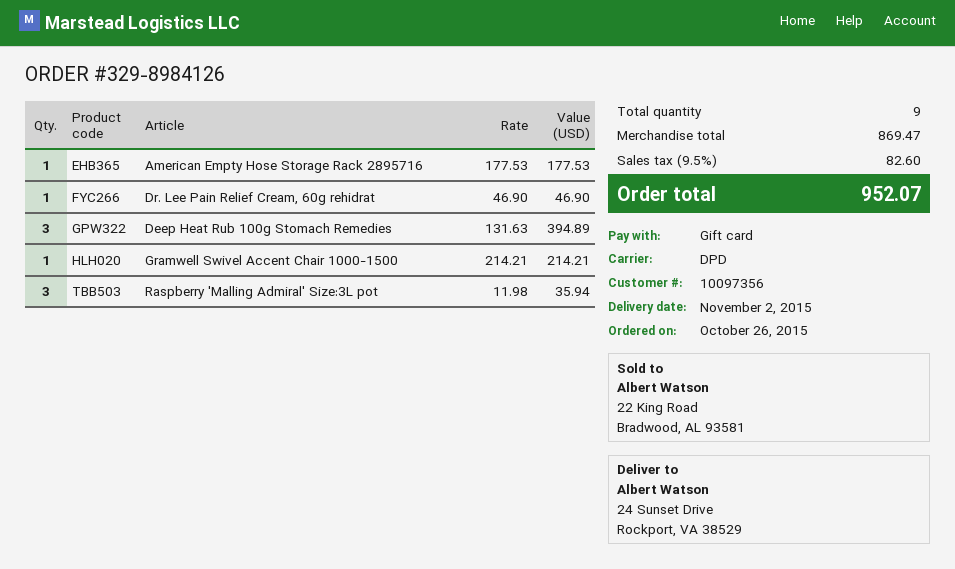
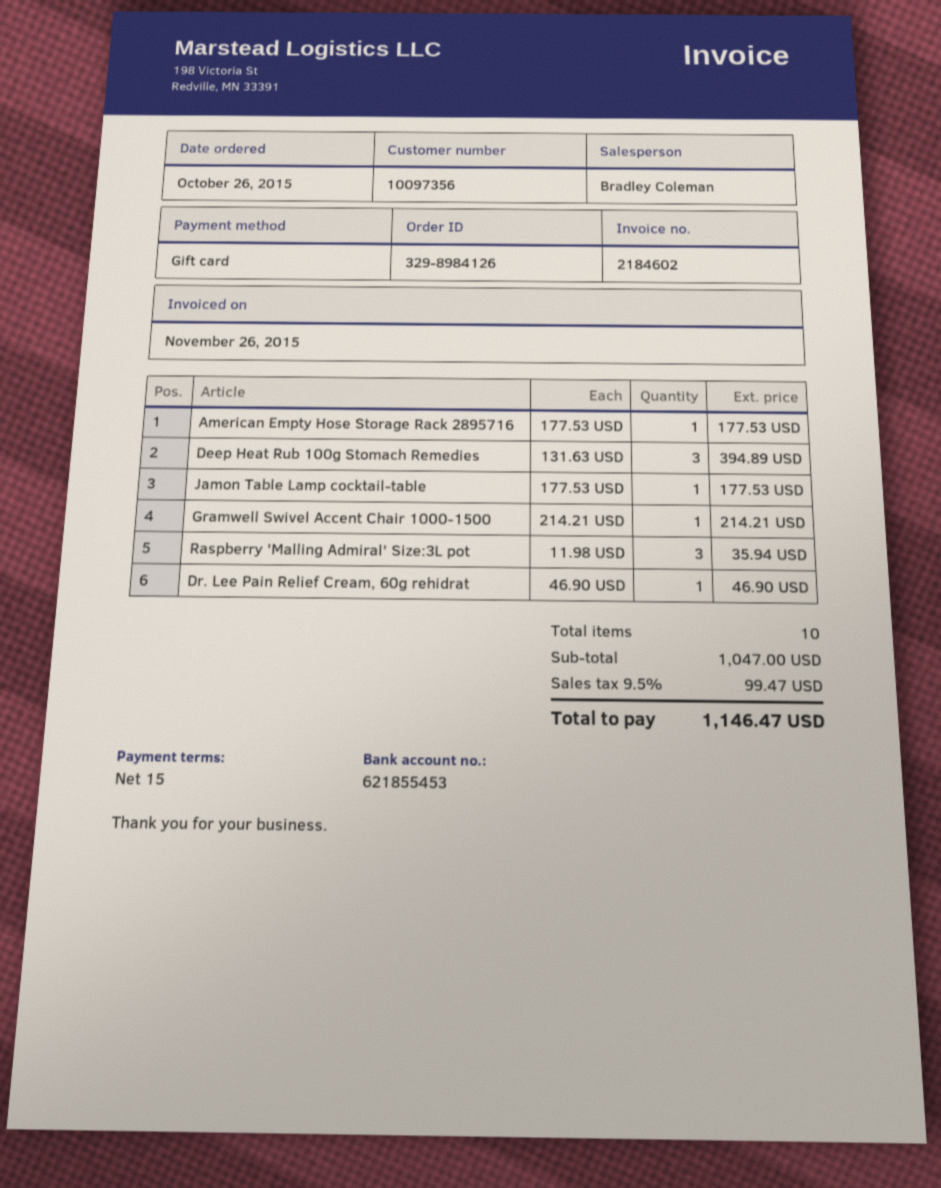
Jamon Table Lamp cocktail-table: none -> 1 x 177.53 = 177.53
total quantity: 9 -> 10
subtotal: 869.47 -> 1047.00
tax: 9.5% = 82.60 -> 9.5% = 99.47
total: 952.07 -> 1146.47

